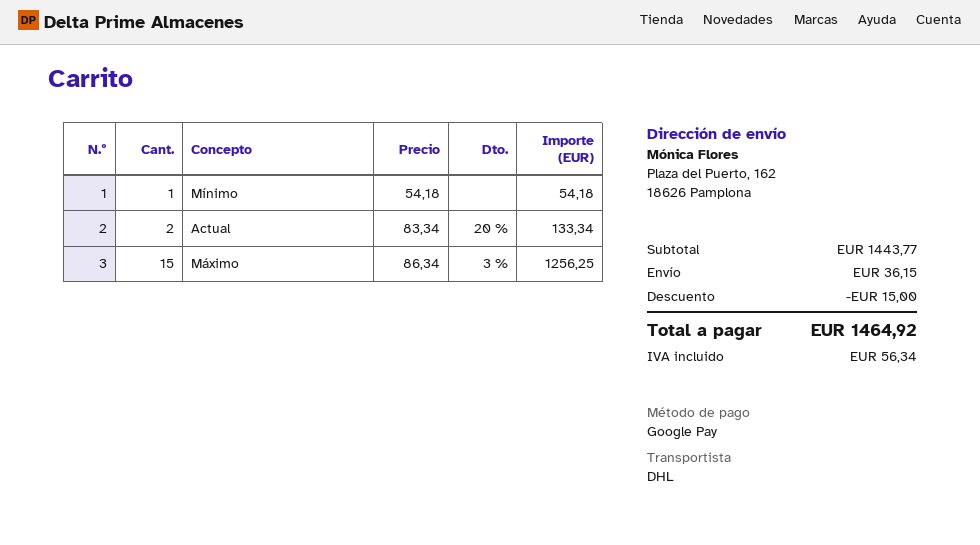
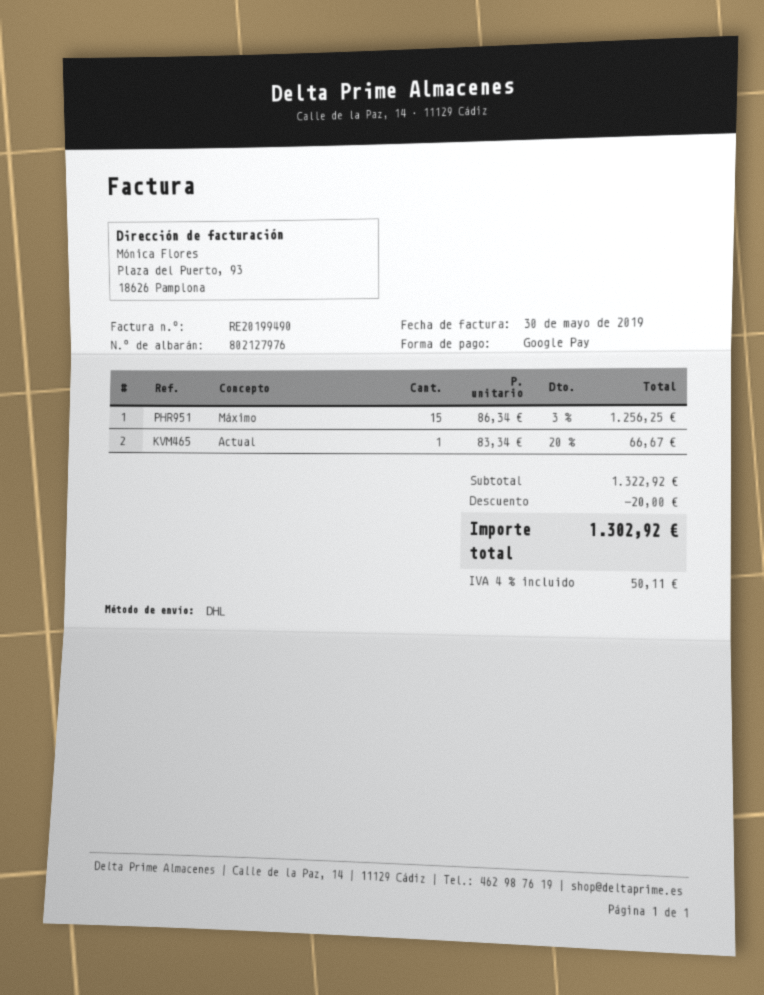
Mínimo: 1 x 54.18 = 54.18 -> none
Actual: 2 x 83.34 - 20% = 133.34 -> 1 x 83.34 - 20% = 66.67
subtotal: 1443.77 -> 1322.92
discount: 15.00 -> 20.00
shipping: 36.15 -> none
tax: 56.34 -> 50.11
total: 1464.92 -> 1302.92

